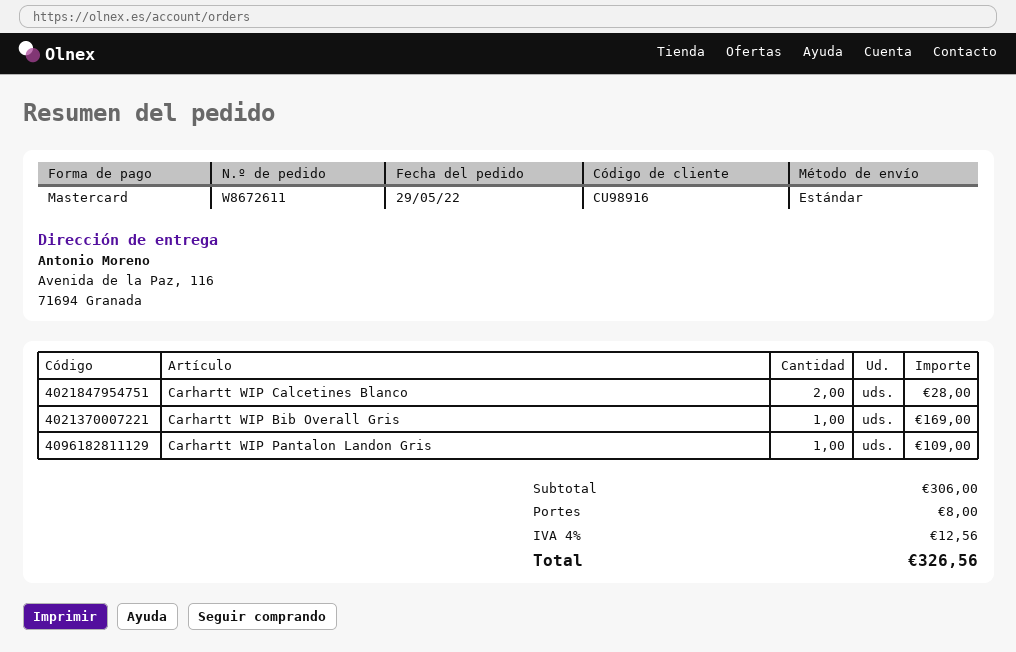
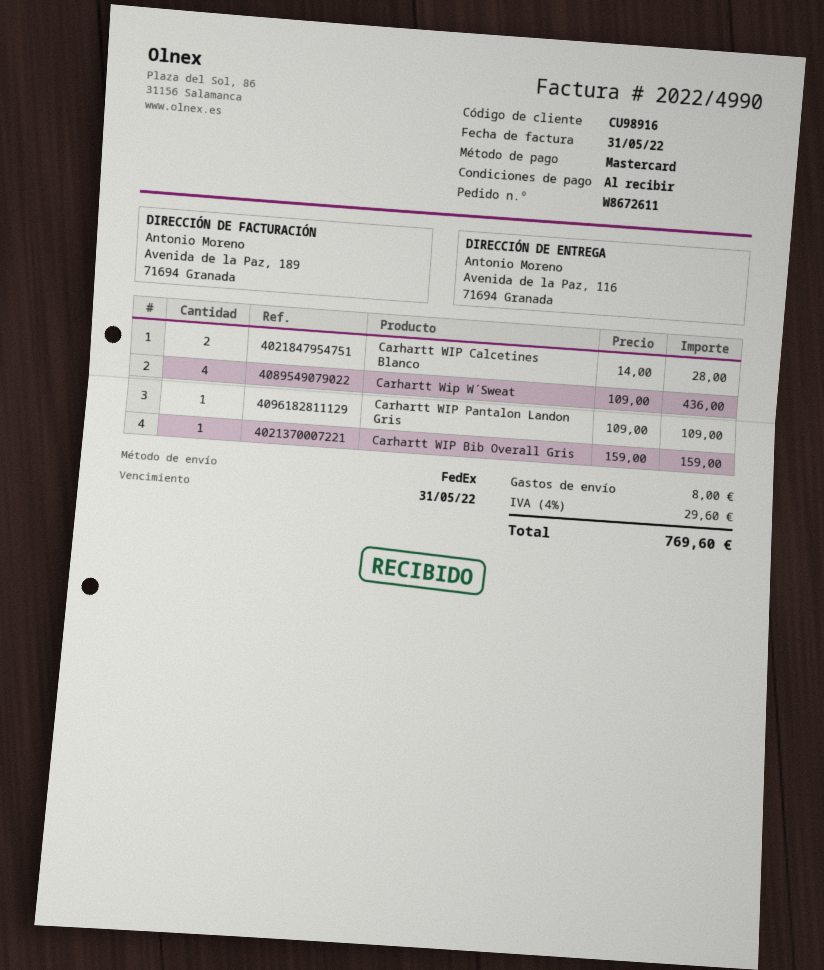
shipping method: standard -> FedEx
Carhartt WIP Bib Overall Gris: 1 for 169.00 -> 1 for 159.00
Carhartt Wip W´Sweat: none -> 4 for 436.00
tax: 4% = 12.56 -> 4% = 29.60
total: 326.56 -> 769.60

